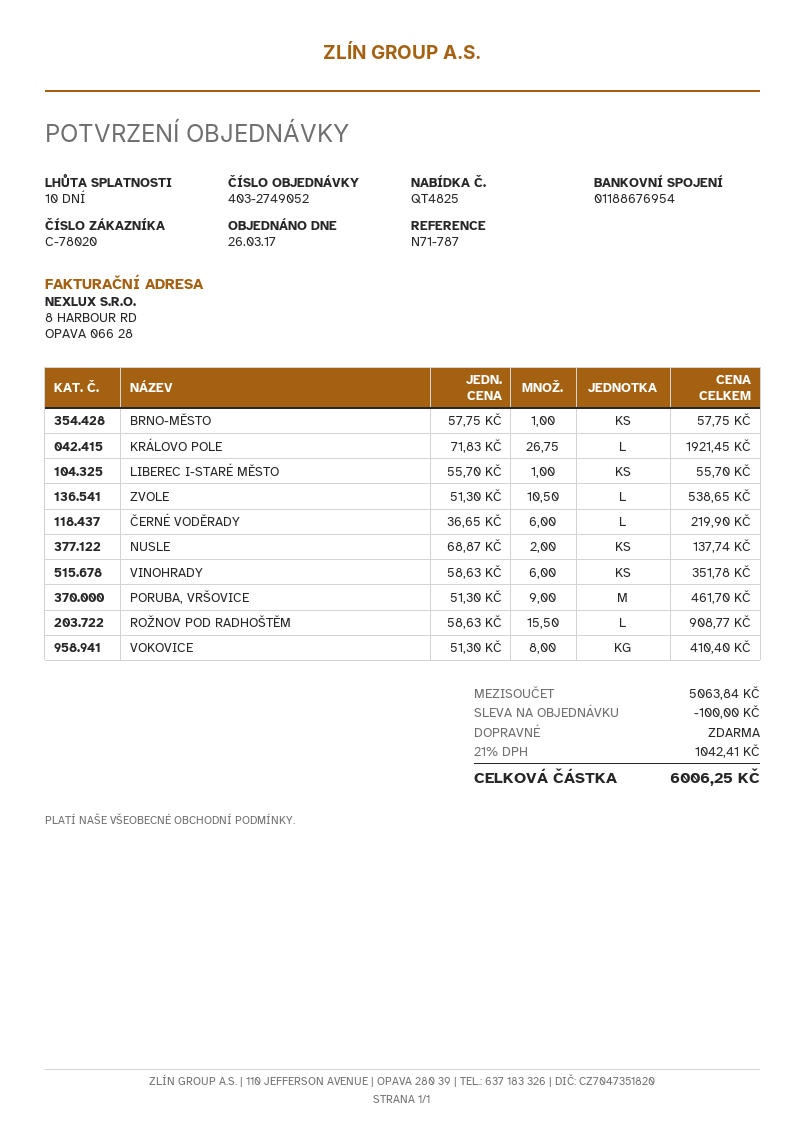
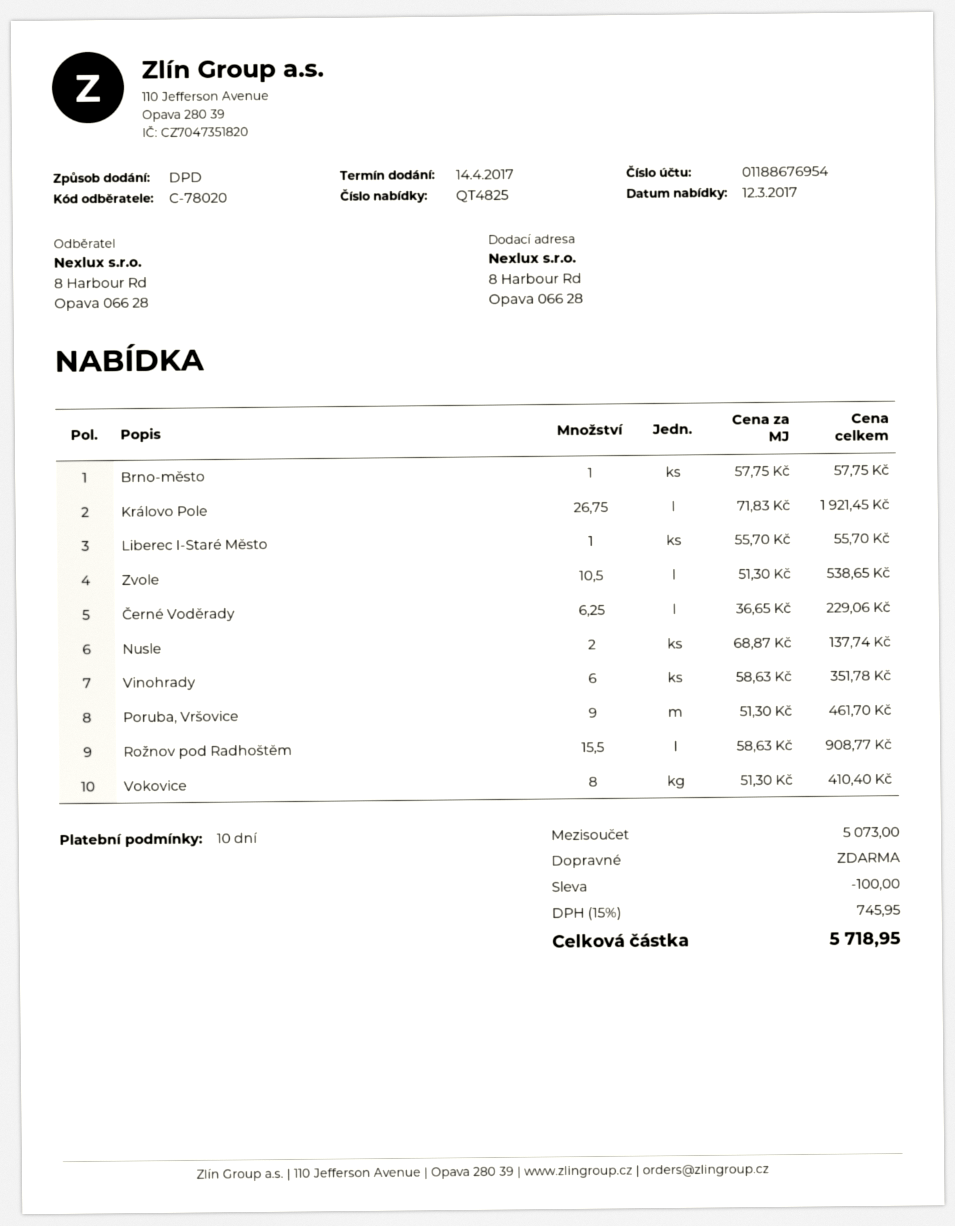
ČERNÉ VODĚRADY: 6 x 36.65 = 219.90 -> 6.25 x 36.65 = 229.06
subtotal: 5063.84 -> 5073.00
tax: 21% = 1042.41 -> 15% = 745.95
total: 6006.25 -> 5718.95

